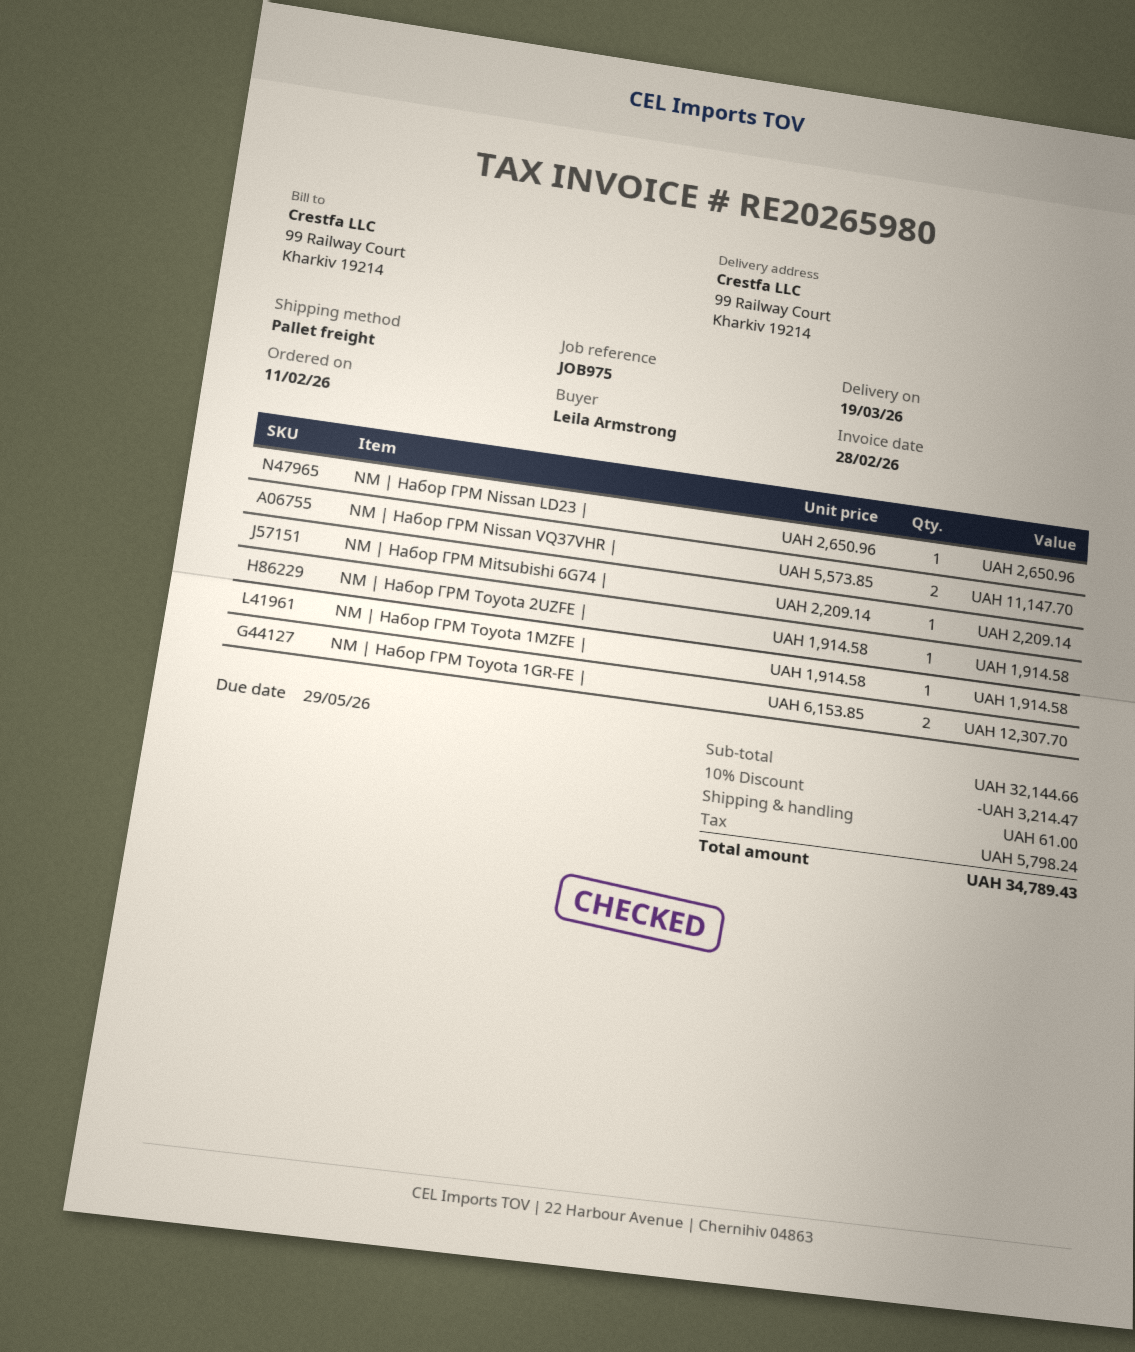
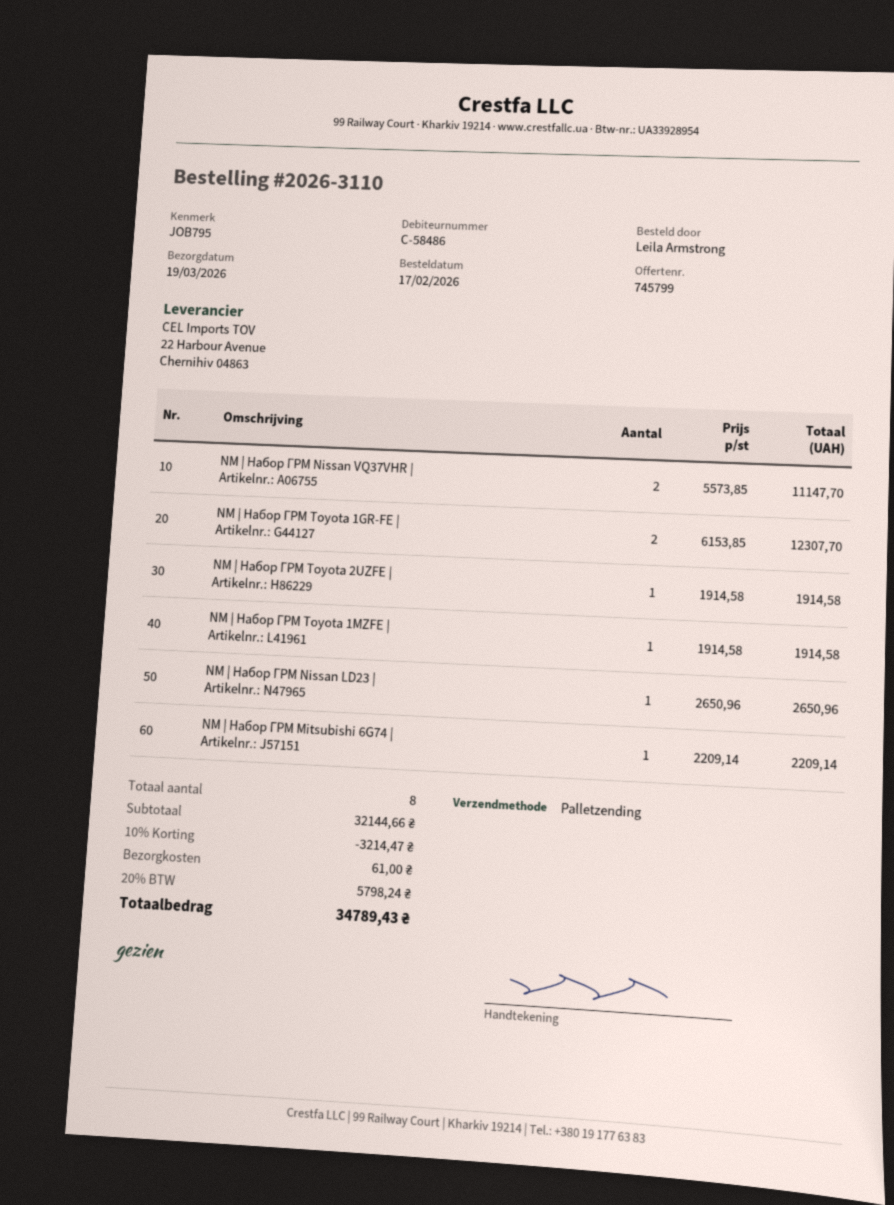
order date: 2026-02-11 -> 2026-02-17
reference: JOB975 -> JOB795

